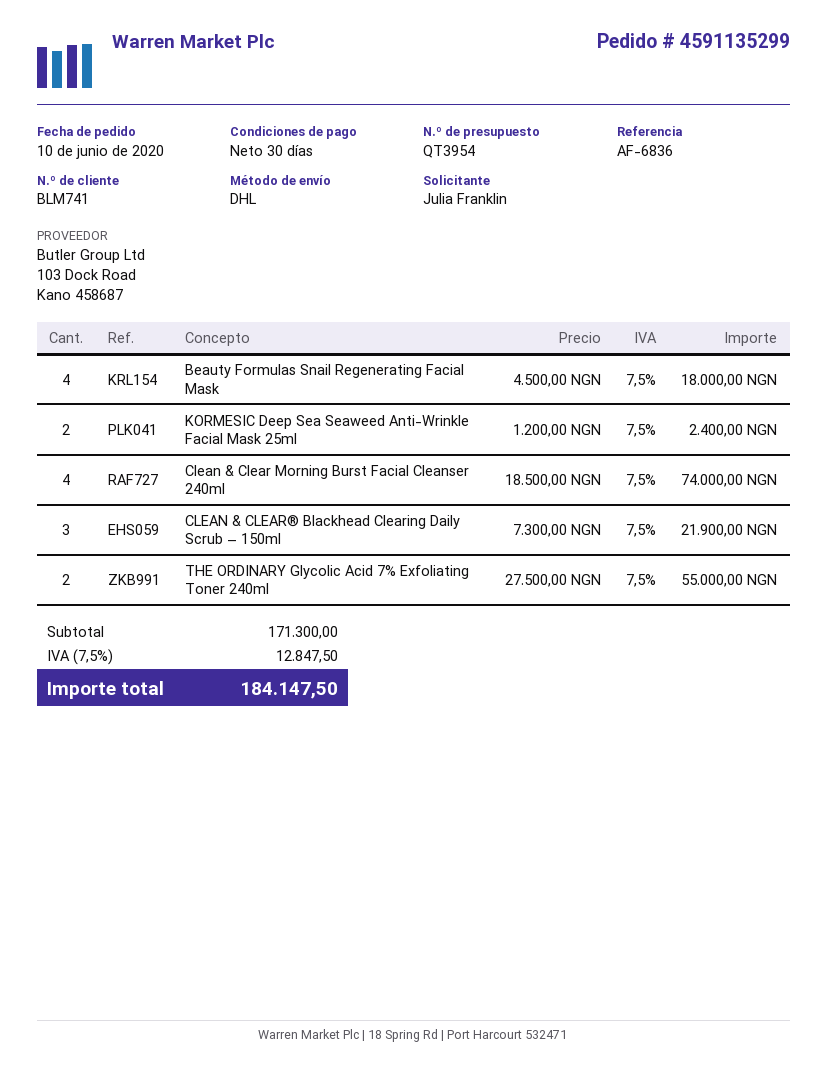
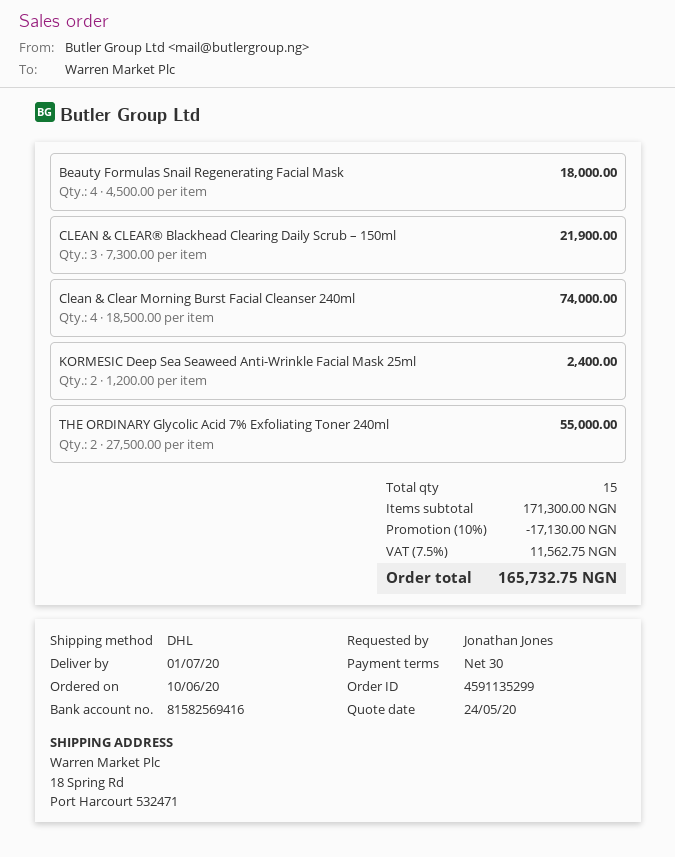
ordered by: Julia Franklin -> Jonathan Jones
discount: none -> 10% = 17130.00
tax: 7.5% = 12847.50 -> 7.5% = 11562.75
total: 184147.50 -> 165732.75

